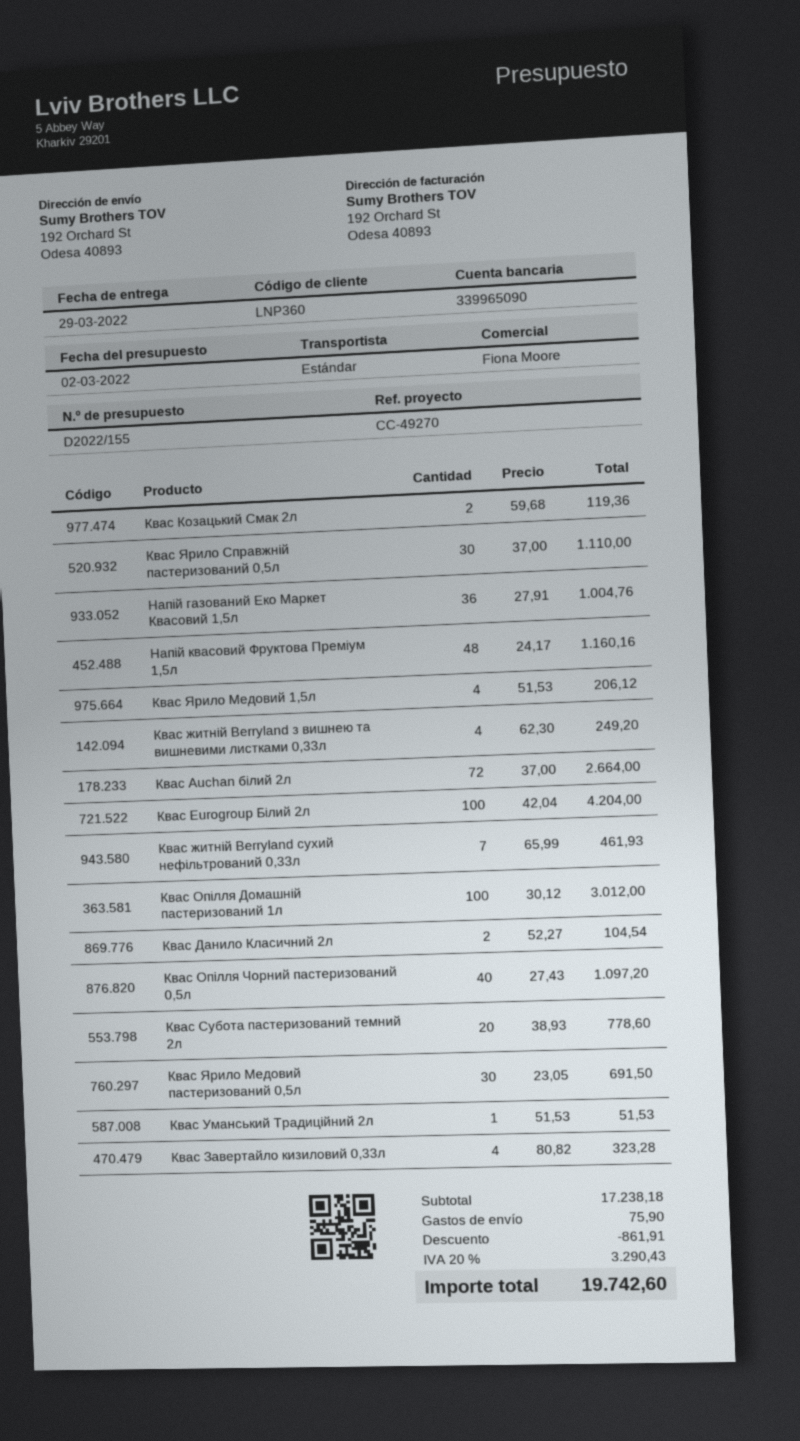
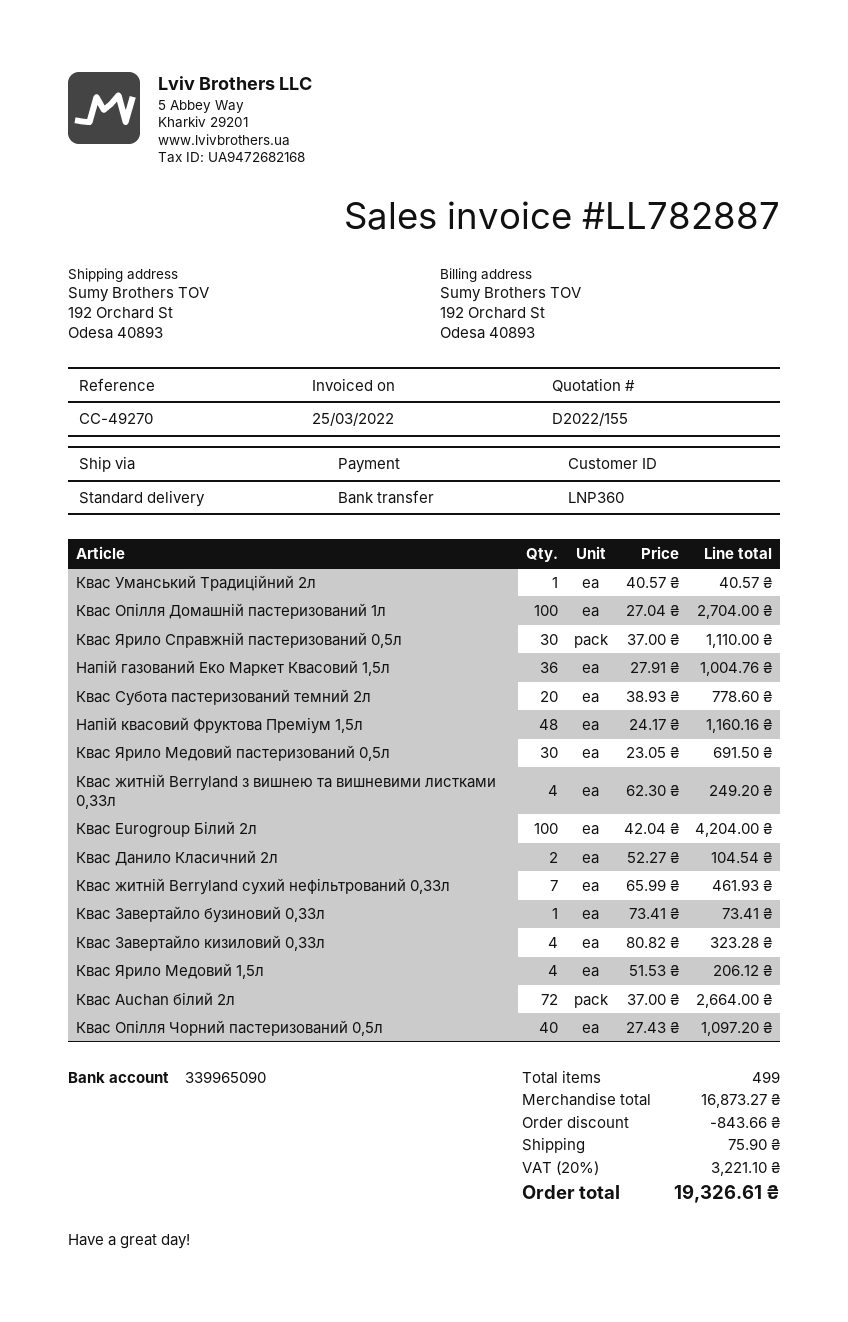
Квас Козацький Смак 2л: 2 x 59.68 = 119.36 -> none
Квас Опілля Домашній пастеризований 1л: 100 x 30.12 = 3012.00 -> 100 x 27.04 = 2704.00
Квас Уманський Традиційний 2л: 1 x 51.53 = 51.53 -> 1 x 40.57 = 40.57
Квас Завертайло бузиновий 0,33л: none -> 1 x 73.41 = 73.41
subtotal: 17238.18 -> 16873.27
discount: 861.91 -> 843.66
tax: 20% = 3290.43 -> 20% = 3221.10
total: 19742.60 -> 19326.61

